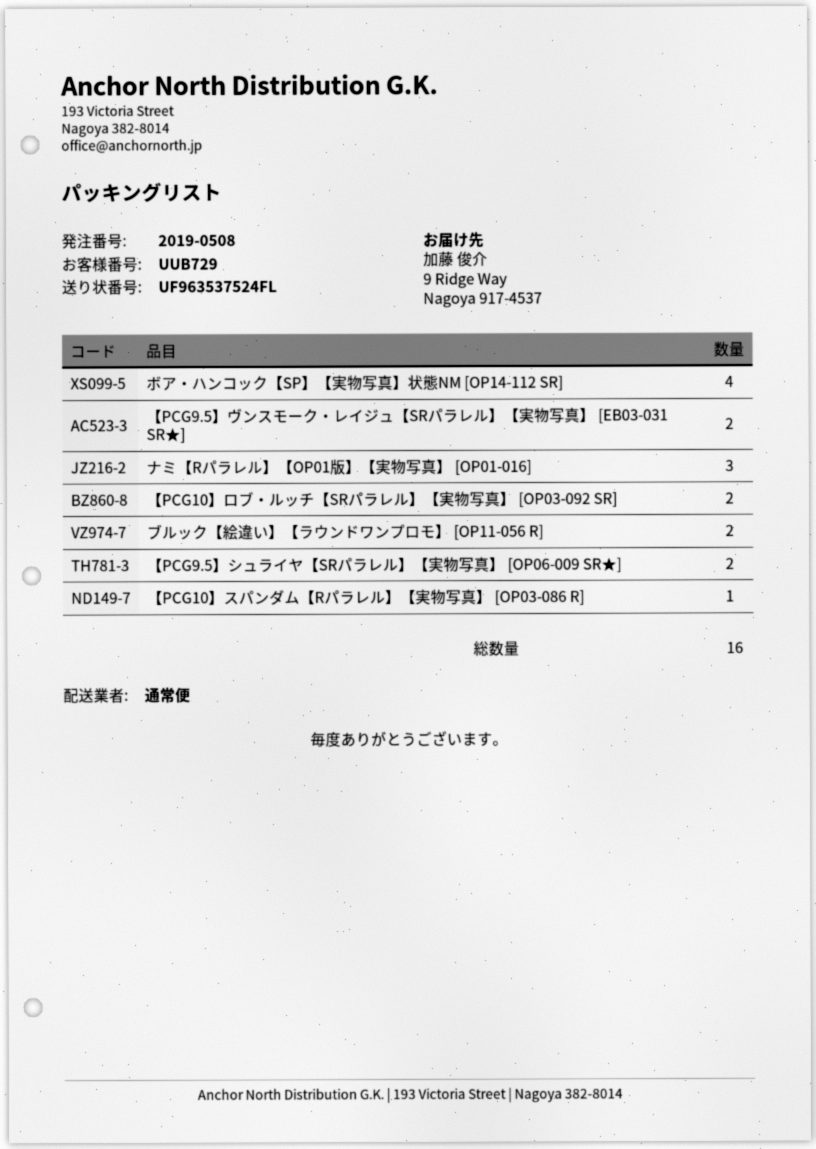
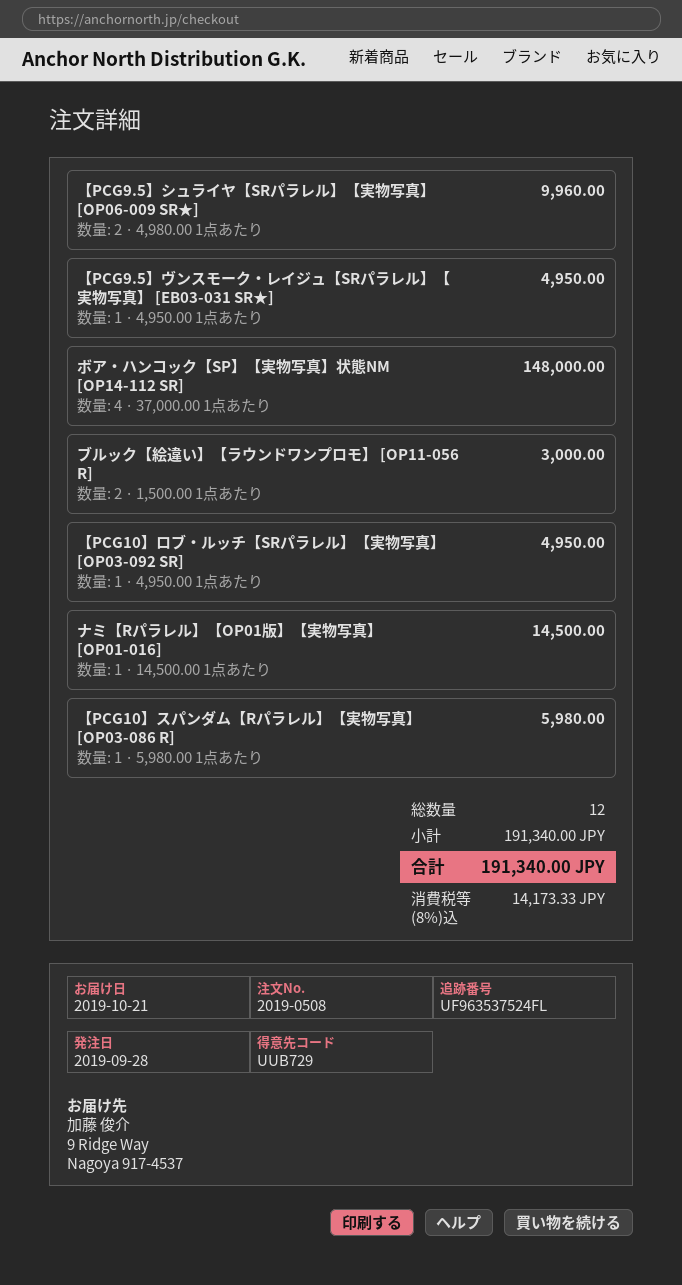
【PCG9.5】ヴンスモーク・レイジュ【SRパラレル】【実物写真】 [EB03-031 SR★]: 2 -> 1
ナミ【Rパラレル】【OP01版】【実物写真】 [OP01-016]: 3 -> 1
【PCG10】ロブ・ルッチ【SRパラレル】【実物写真】 [OP03-092 SR]: 2 -> 1
total quantity: 16 -> 12

